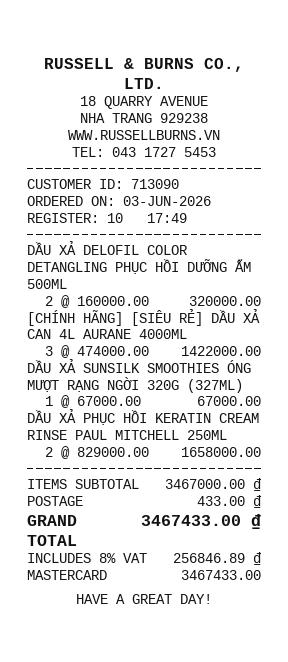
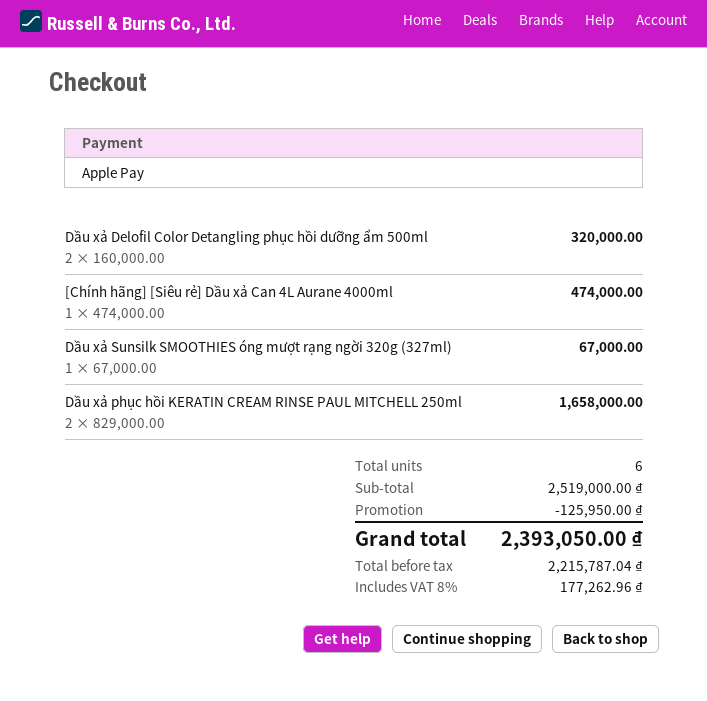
payment method: Mastercard -> Apple Pay
[CHÍNH HÃNG] [SIÊU RẺ] DẦU XẢ CAN 4L AURANE 4000ML: 3 x 474000.00 = 1422000.00 -> 1 x 474000.00 = 474000.00
subtotal: 3467000.00 -> 2519000.00
discount: none -> 125950.00
shipping: 433.00 -> none
tax: 8% = 256846.89 -> 8% = 177262.96
total: 3467433.00 -> 2393050.00

